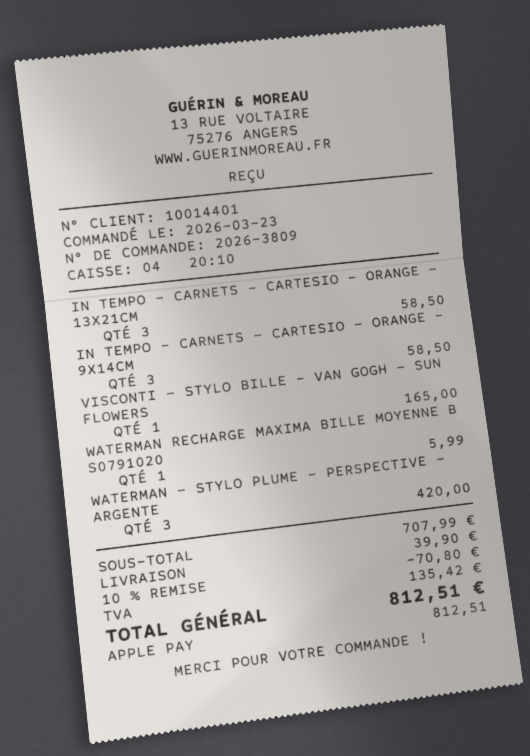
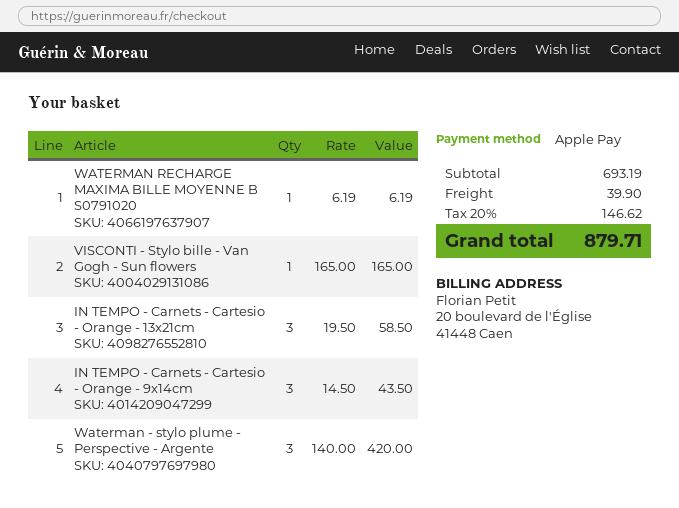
IN TEMPO - CARNETS - CARTESIO - ORANGE - 9X14CM: 3 for 58.50 -> 3 for 43.50
WATERMAN RECHARGE MAXIMA BILLE MOYENNE B S0791020: 1 for 5.99 -> 1 for 6.19
subtotal: 707.99 -> 693.19
discount: 10% = 70.80 -> none
tax: 135.42 -> 146.62
total: 812.51 -> 879.71

